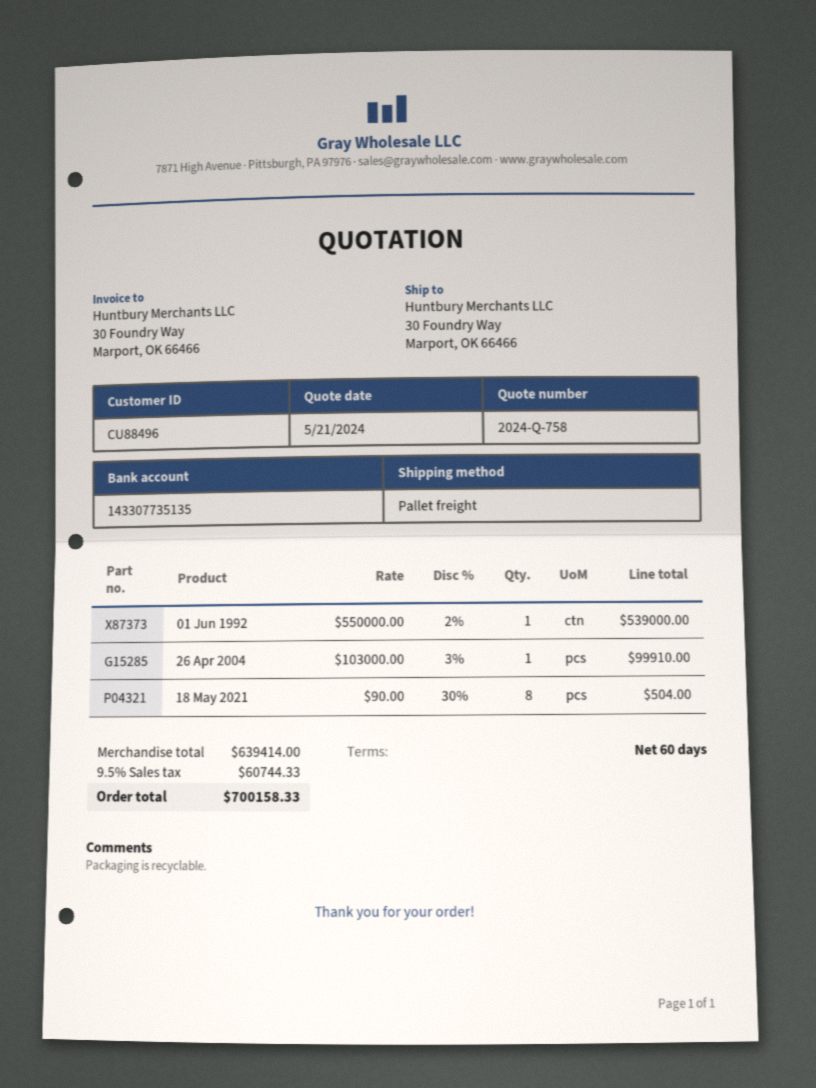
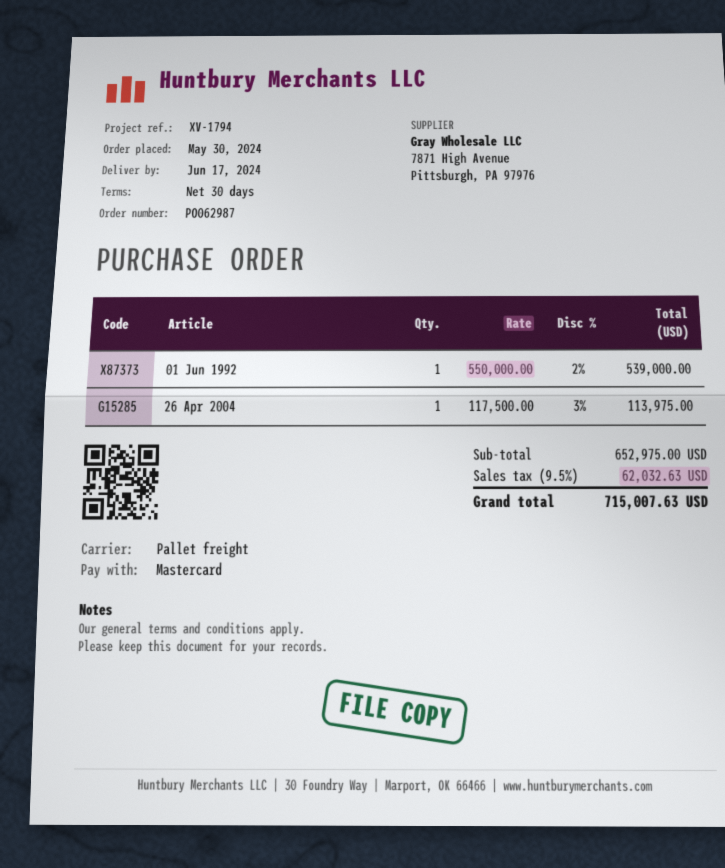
payment terms: 60 days -> 30 days
26 Apr 2004: 1 x 103000.00 - 3% = 99910.00 -> 1 x 117500.00 - 3% = 113975.00
18 May 2021: 8 x 90.00 - 30% = 504.00 -> none
subtotal: 639414.00 -> 652975.00
tax: 9.5% = 60744.33 -> 9.5% = 62032.63
total: 700158.33 -> 715007.63

